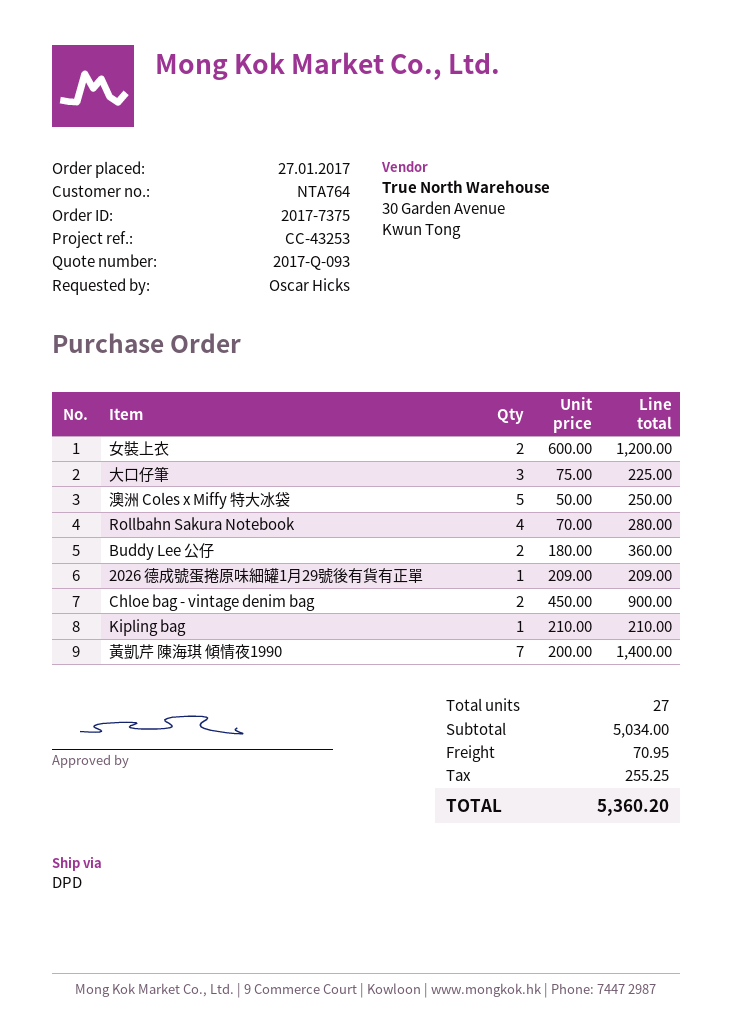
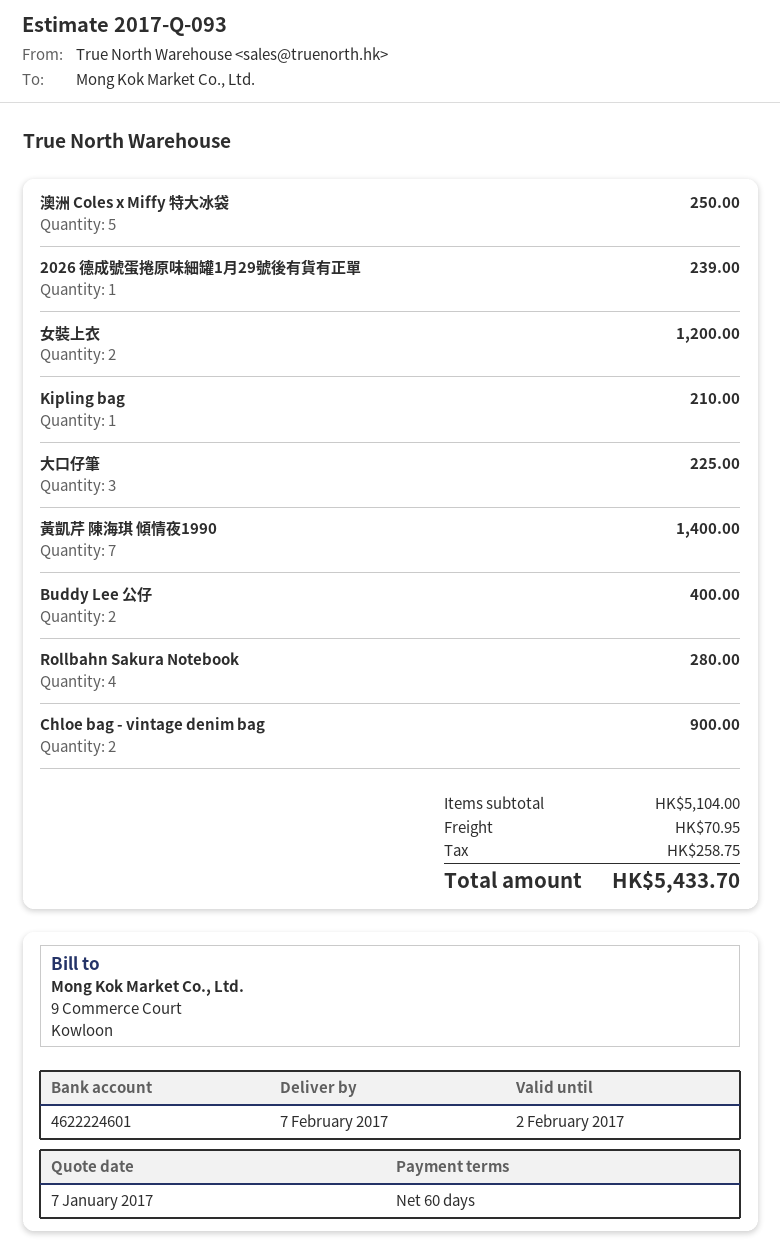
Buddy Lee 公仔: 2 for 360.00 -> 2 for 400.00
2026 德成號蛋捲原味細罐1月29號後有貨有正單: 1 for 209.00 -> 1 for 239.00
subtotal: 5034.00 -> 5104.00
tax: 255.25 -> 258.75
total: 5360.20 -> 5433.70

